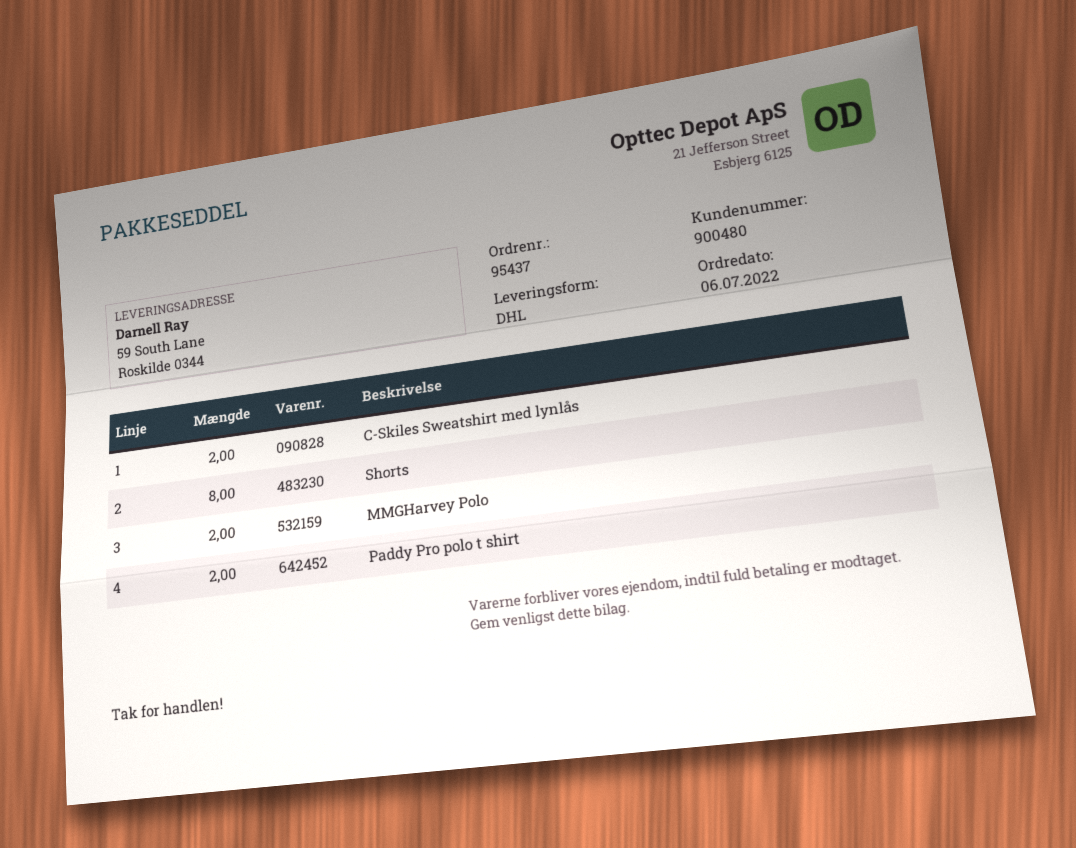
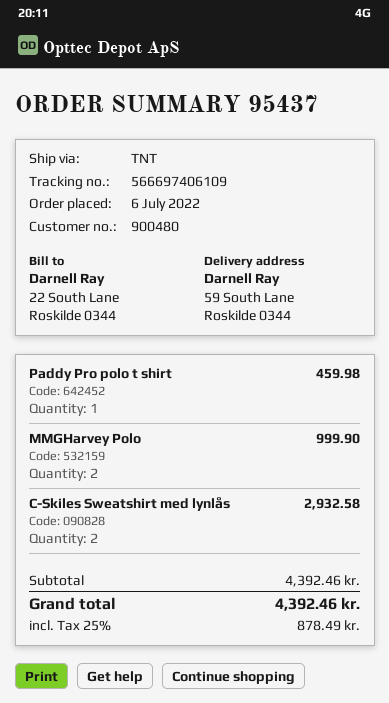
shipping method: DHL -> TNT
Shorts: 8 -> none
Paddy Pro polo t shirt: 2 -> 1

